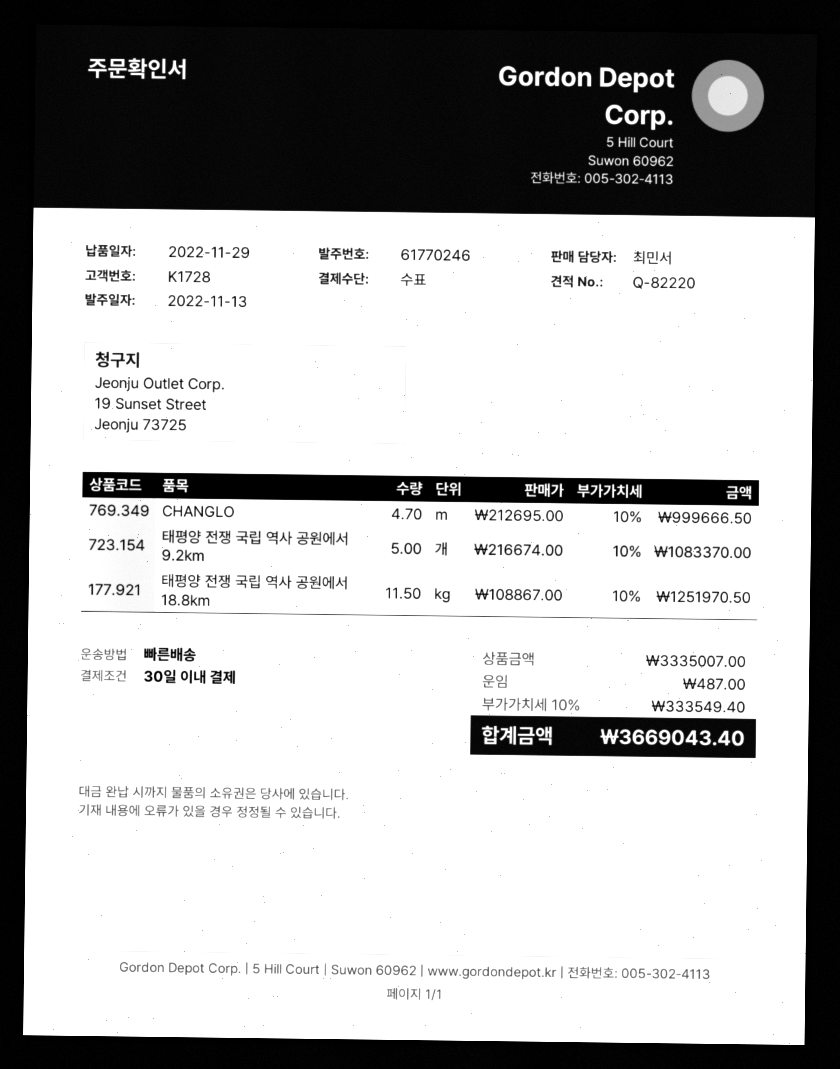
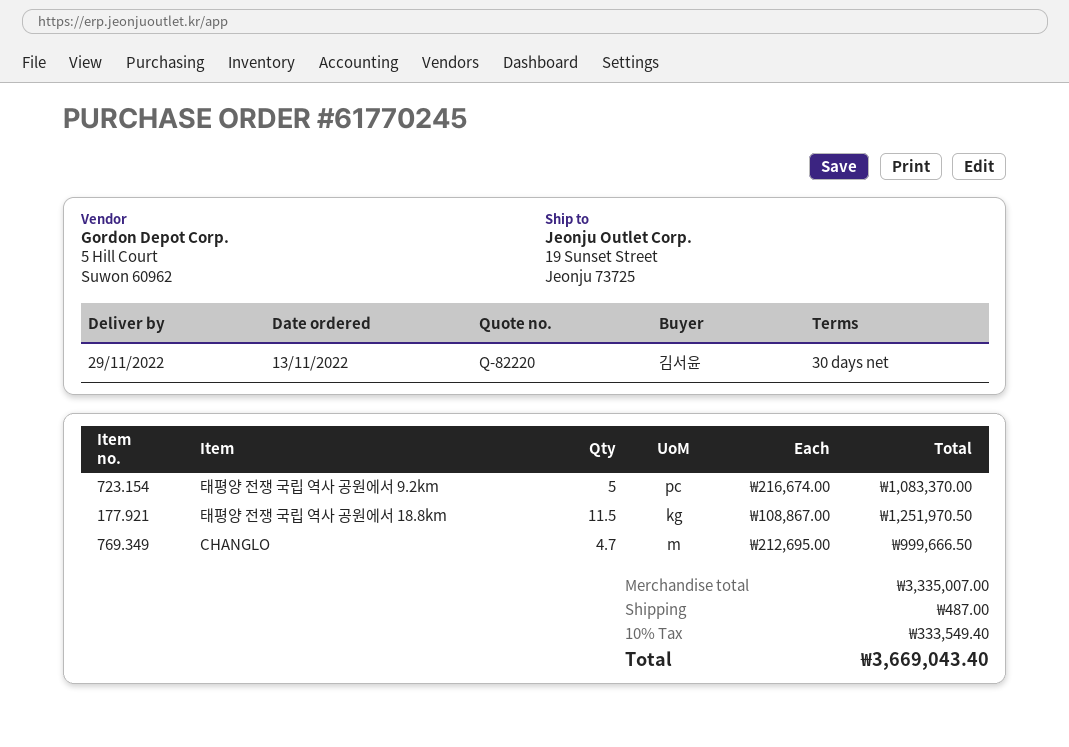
order number: 61770246 -> 61770245

